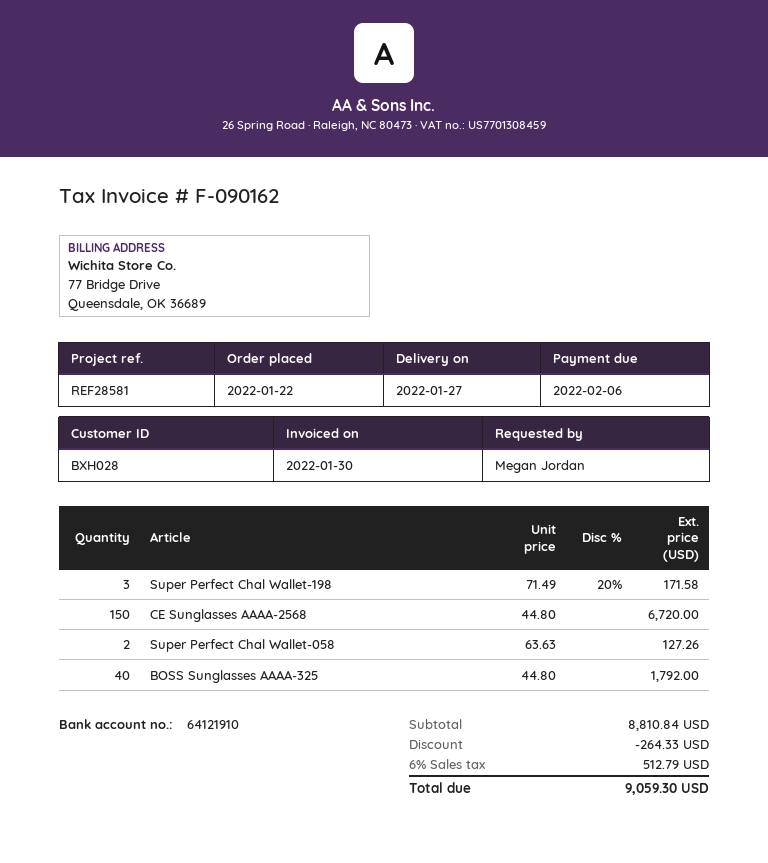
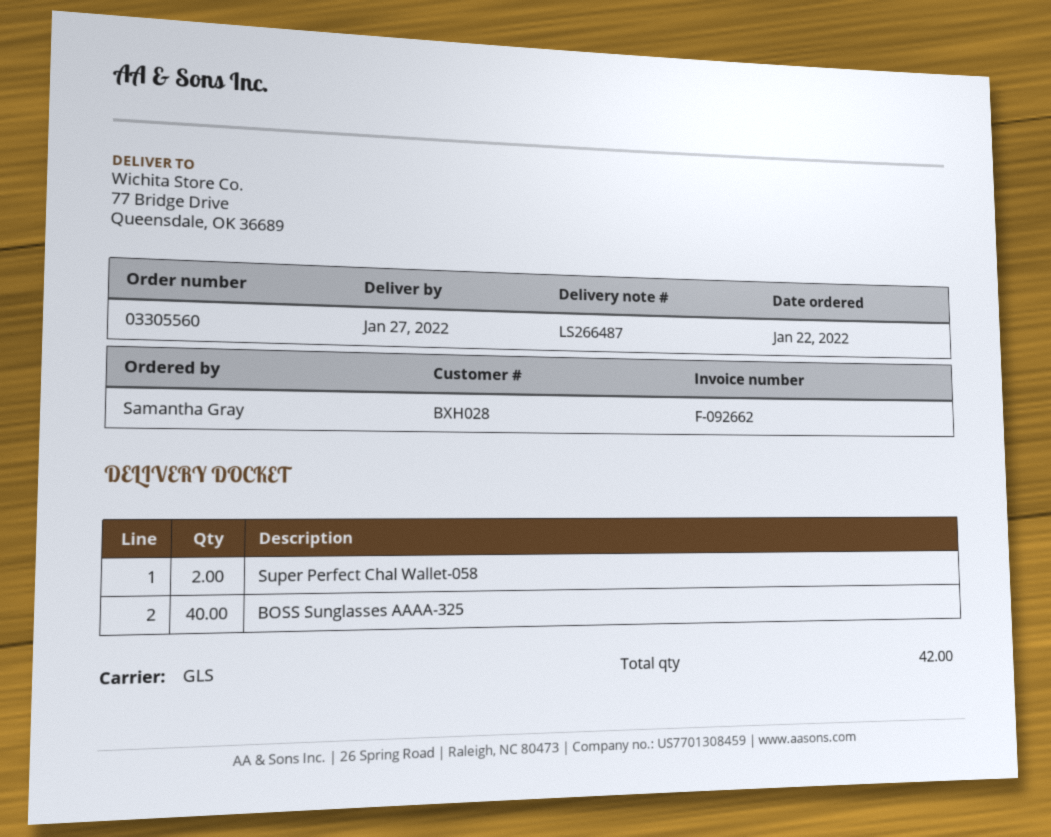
invoice number: F-090162 -> F-092662
ordered by: Megan Jordan -> Samantha Gray
Super Perfect Chal Wallet-198: 3 -> none
CE Sunglasses AAAA-2568: 150 -> none

